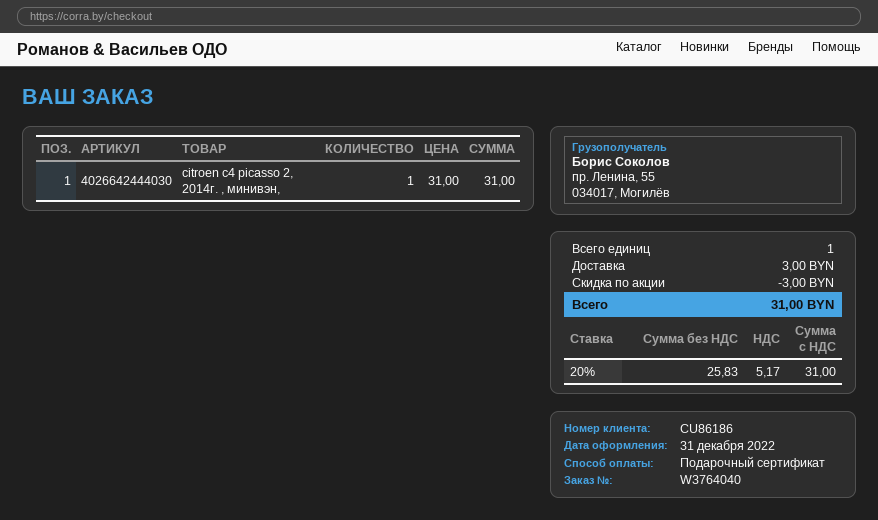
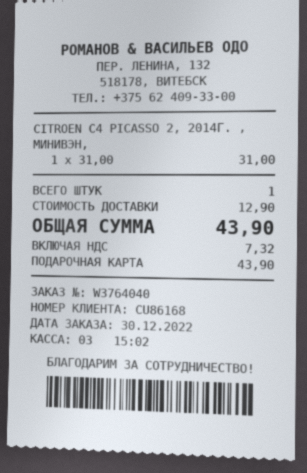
order date: 2022-12-31 -> 2022-12-30
customer number: CU86186 -> CU86168
discount: 3.00 -> none
shipping: 3.00 -> 12.90
tax: 5.17 -> 7.32
total: 31.00 -> 43.90

